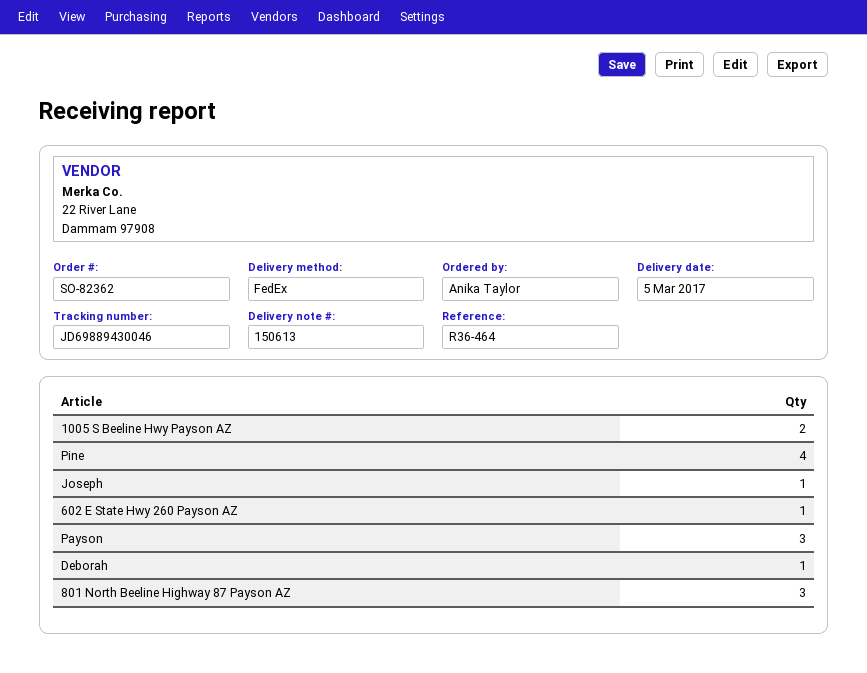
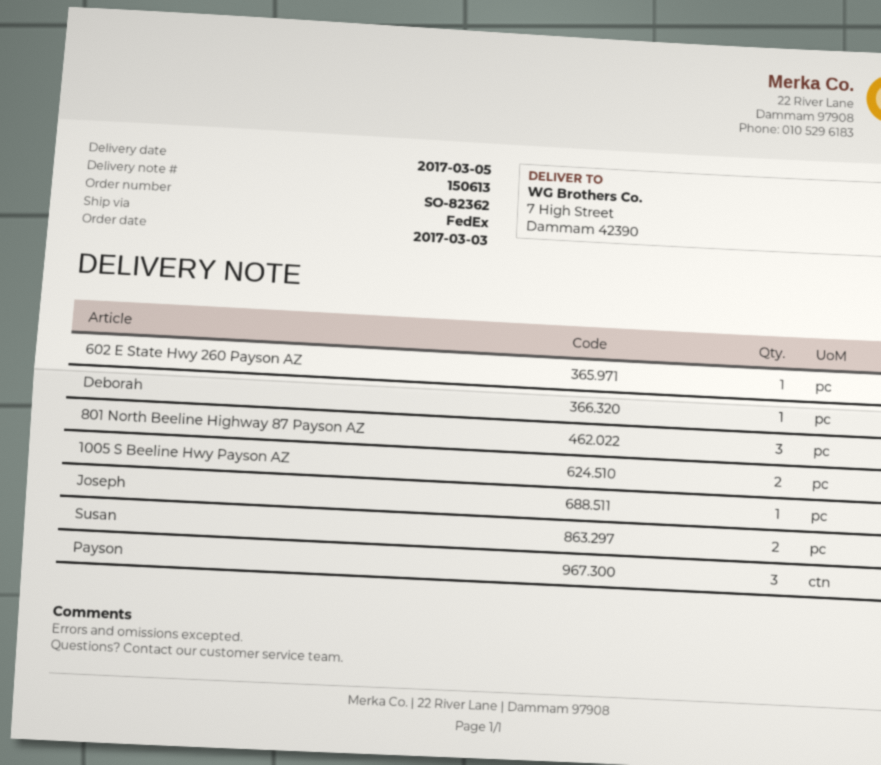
Pine: 4 -> none
Susan: none -> 2

